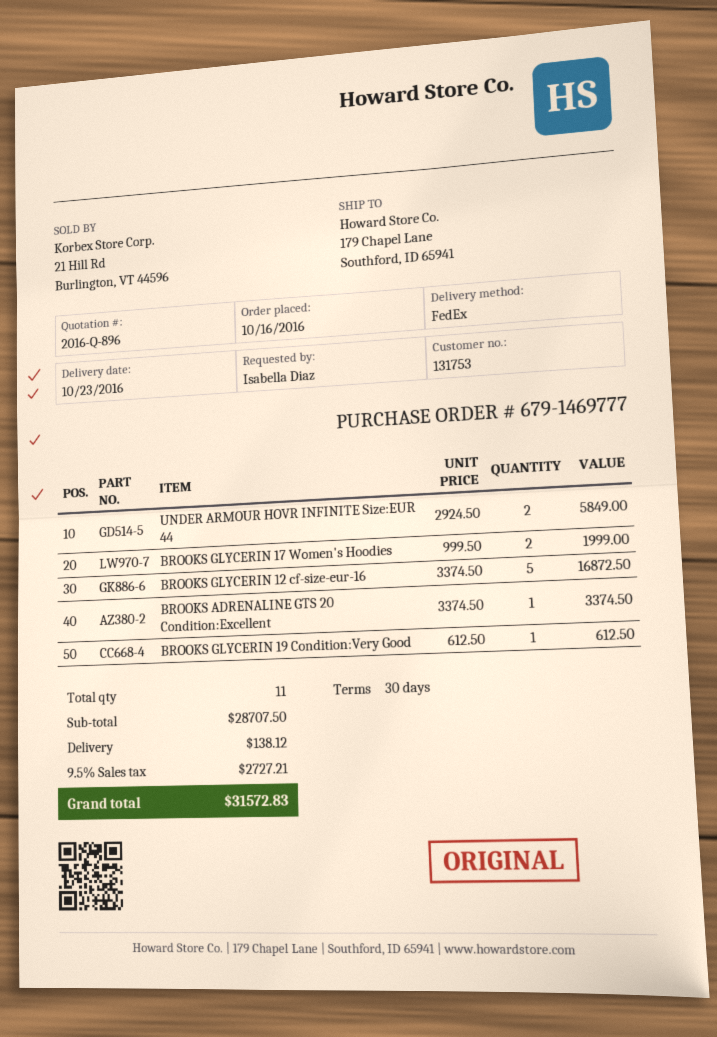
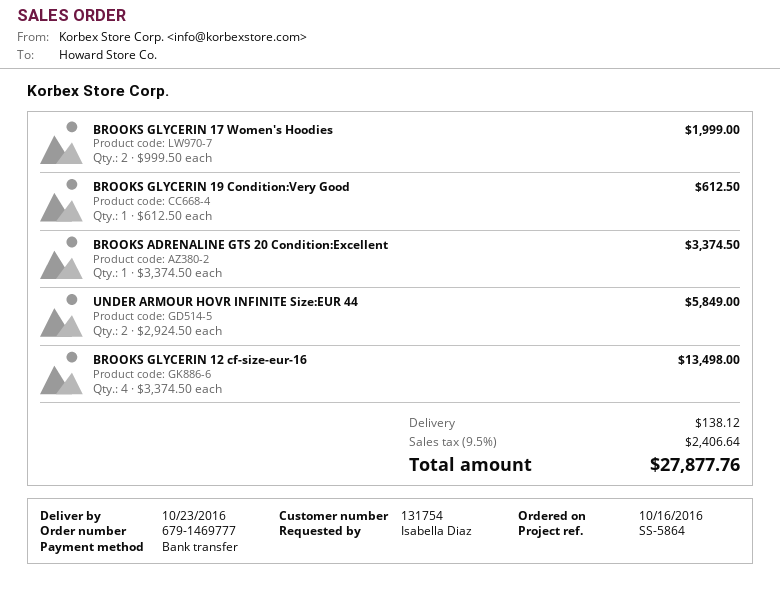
customer number: 131753 -> 131754
BROOKS GLYCERIN 12 cf-size-eur-16: 5 x 3374.50 = 16872.50 -> 4 x 3374.50 = 13498.00
tax: 9.5% = 2727.21 -> 9.5% = 2406.64
total: 31572.83 -> 27877.76

